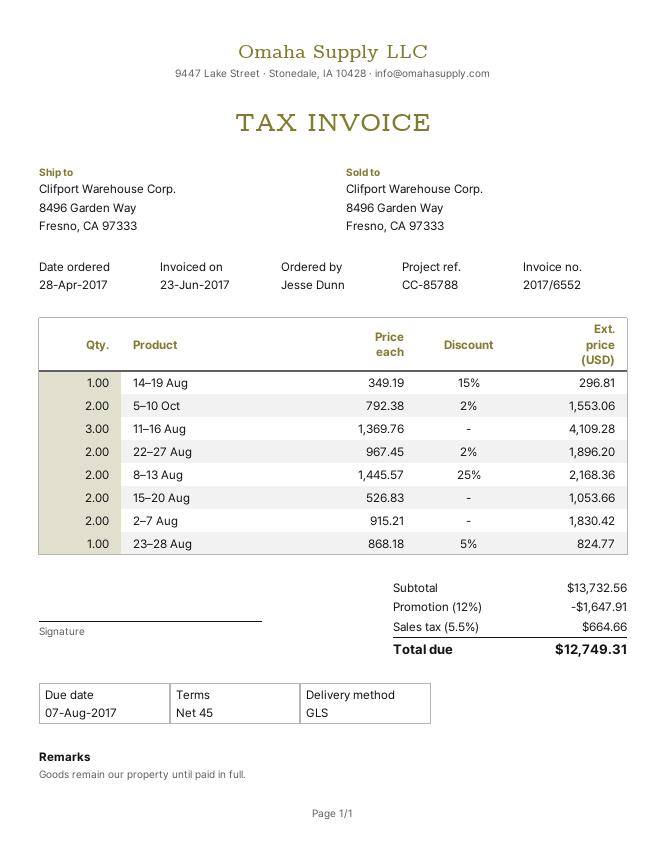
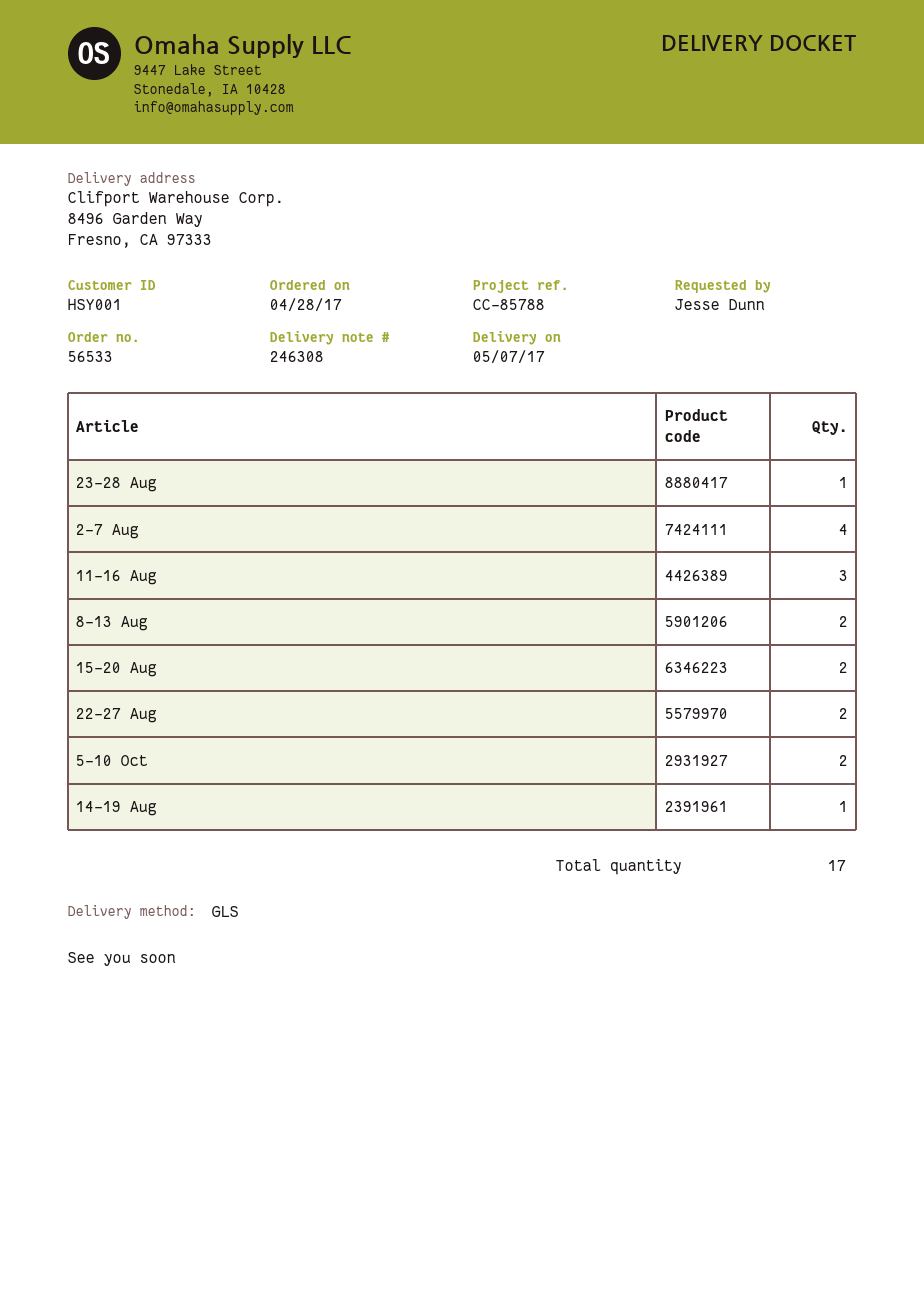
2–7 Aug: 2 -> 4

